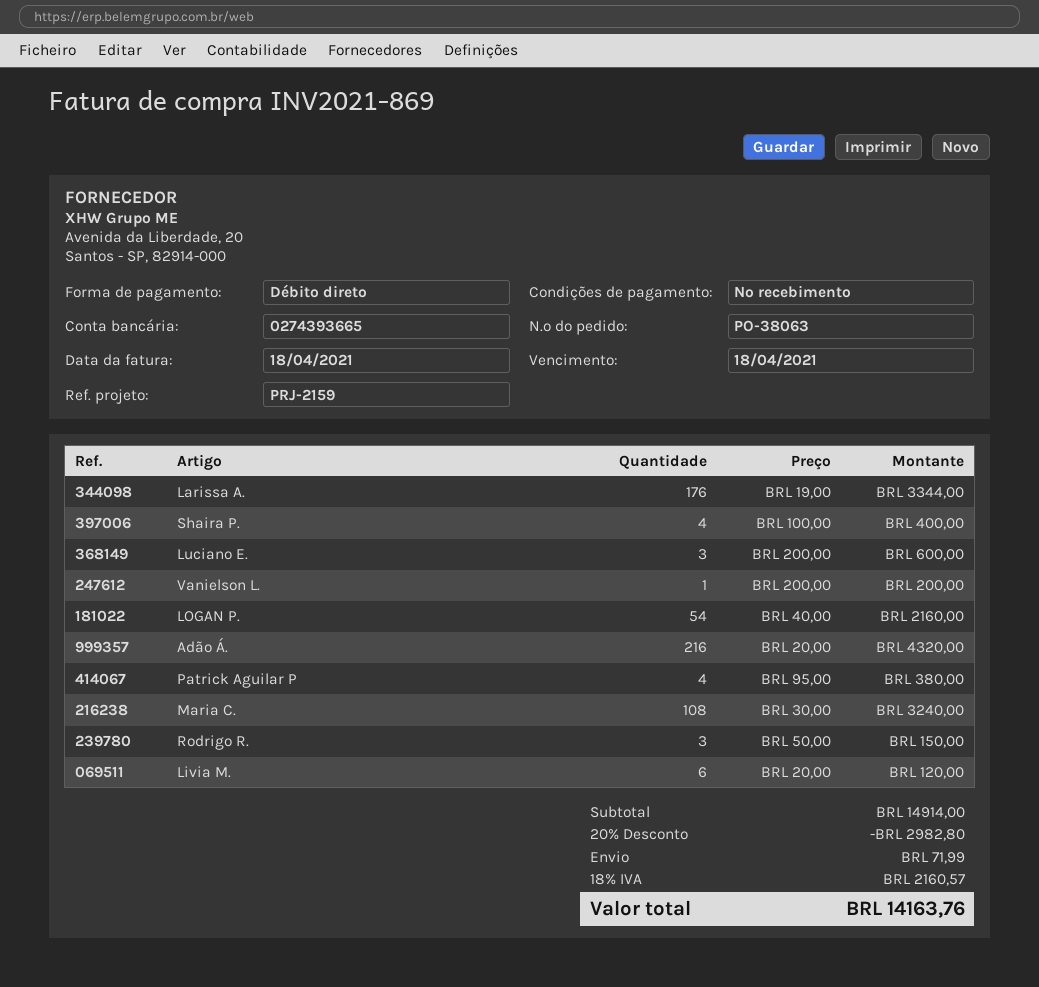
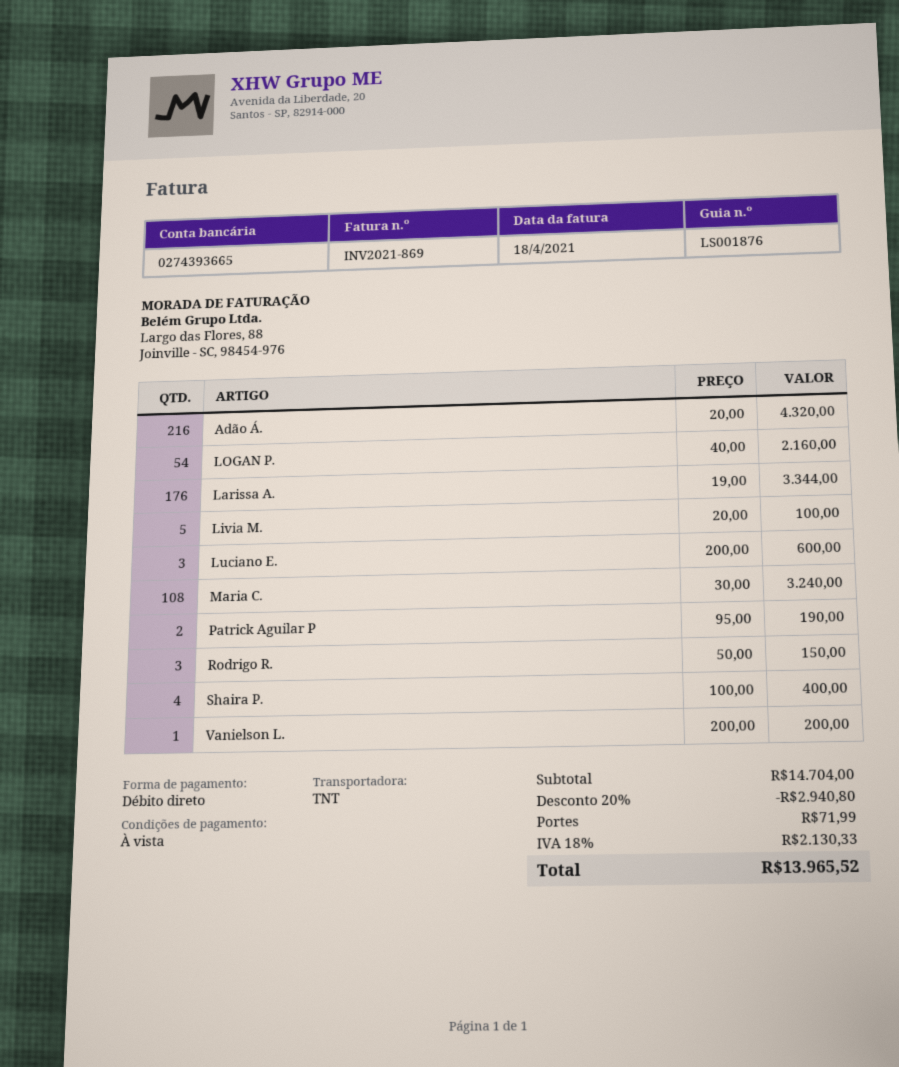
Patrick Aguilar P: 4 x 95.00 = 380.00 -> 2 x 95.00 = 190.00
Livia M.: 6 x 20.00 = 120.00 -> 5 x 20.00 = 100.00
subtotal: 14914.00 -> 14704.00
discount: 20% = 2982.80 -> 20% = 2940.80
tax: 18% = 2160.57 -> 18% = 2130.33
total: 14163.76 -> 13965.52

